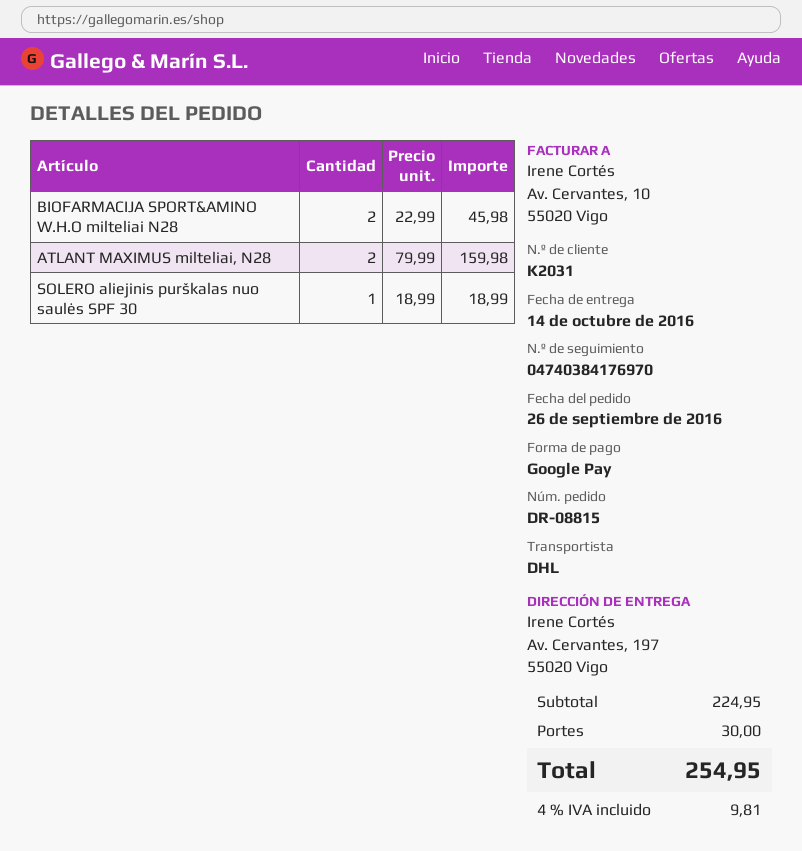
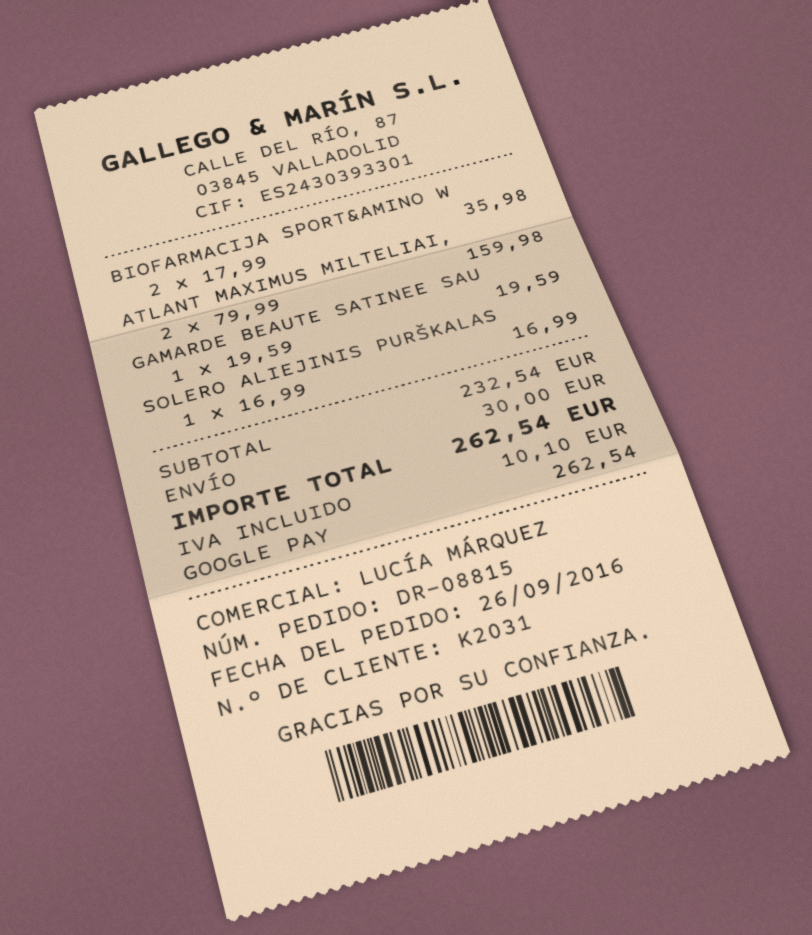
BIOFARMACIJA SPORT&AMINO W.H.O milteliai N28: 2 x 22.99 = 45.98 -> 2 x 17.99 = 35.98
SOLERO aliejinis purškalas nuo saulės SPF 30: 1 x 18.99 = 18.99 -> 1 x 16.99 = 16.99
GAMARDE BEAUTE SATINEE SAU: none -> 1 x 19.59 = 19.59
subtotal: 224.95 -> 232.54
tax: 9.81 -> 10.10
total: 254.95 -> 262.54

